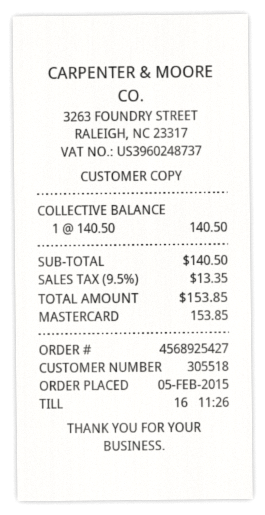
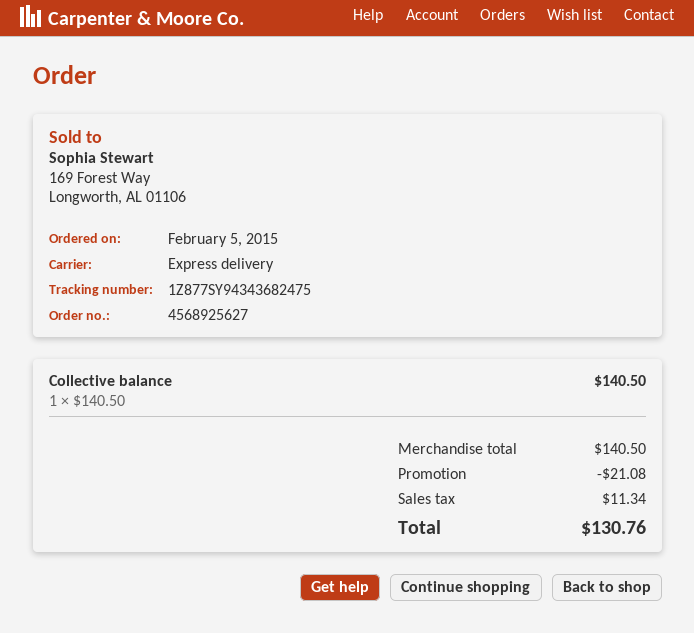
order number: 4568925427 -> 4568925627
discount: none -> 21.08
tax: 13.35 -> 11.34
total: 153.85 -> 130.76

